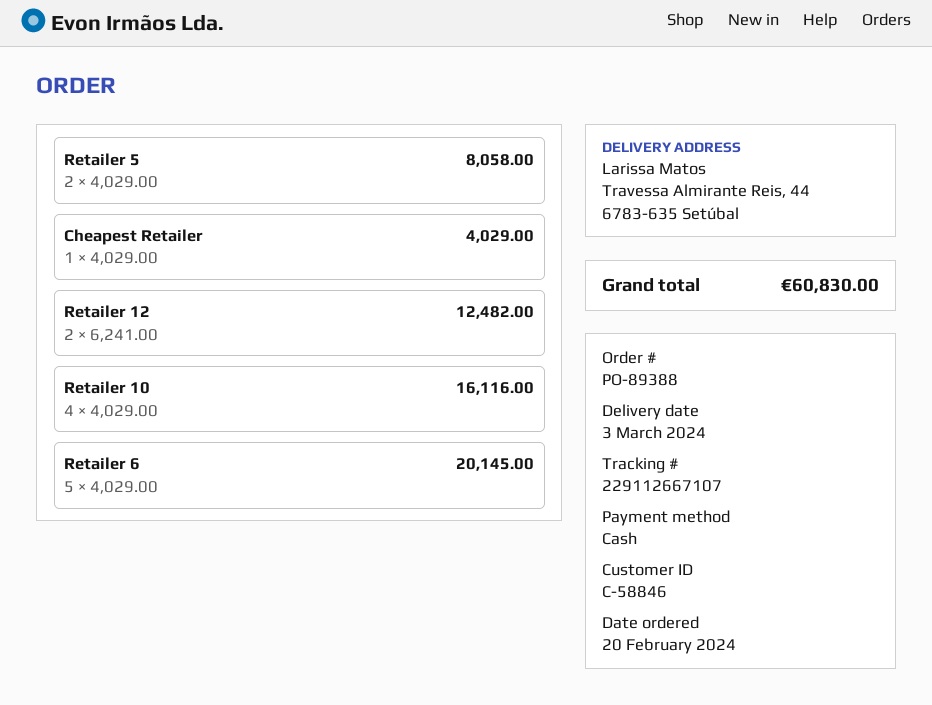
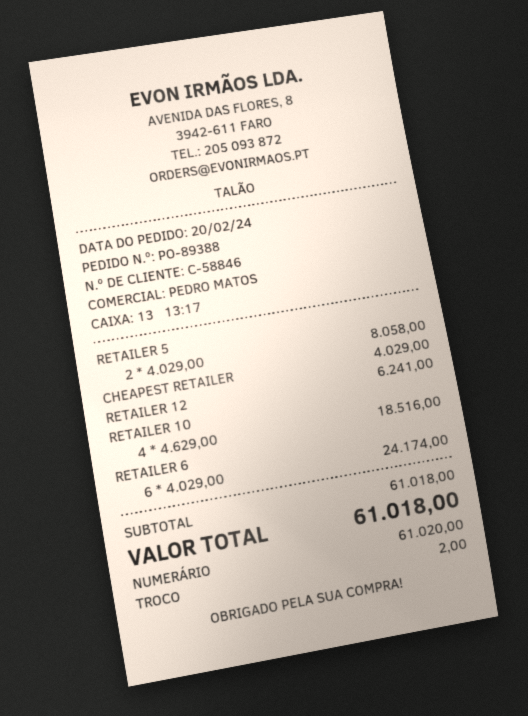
Retailer 12: 2 x 6241.00 = 12482.00 -> 1 x 6241.00 = 6241.00
Retailer 10: 4 x 4029.00 = 16116.00 -> 4 x 4629.00 = 18516.00
Retailer 6: 5 x 4029.00 = 20145.00 -> 6 x 4029.00 = 24174.00
total: 60830.00 -> 61018.00

